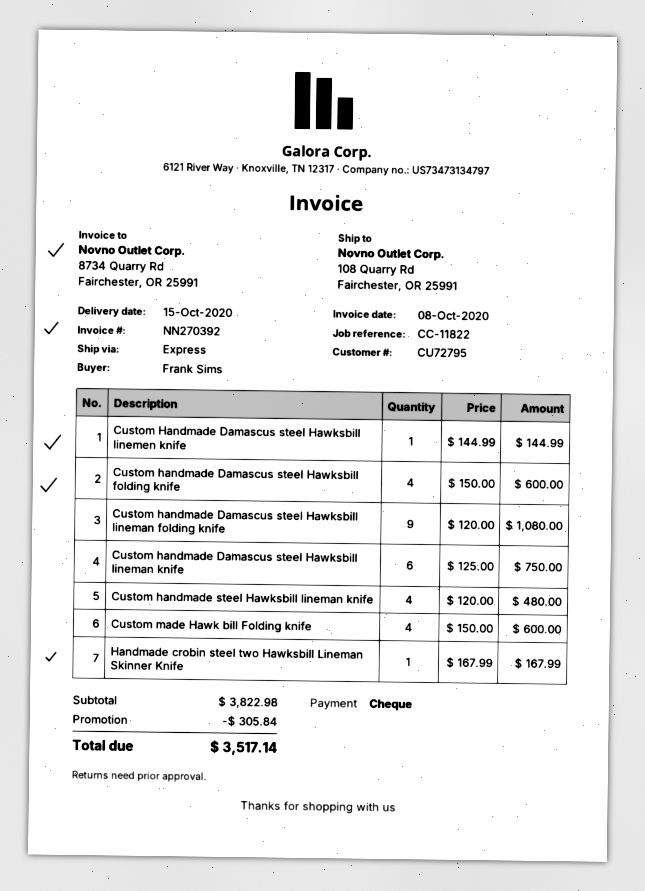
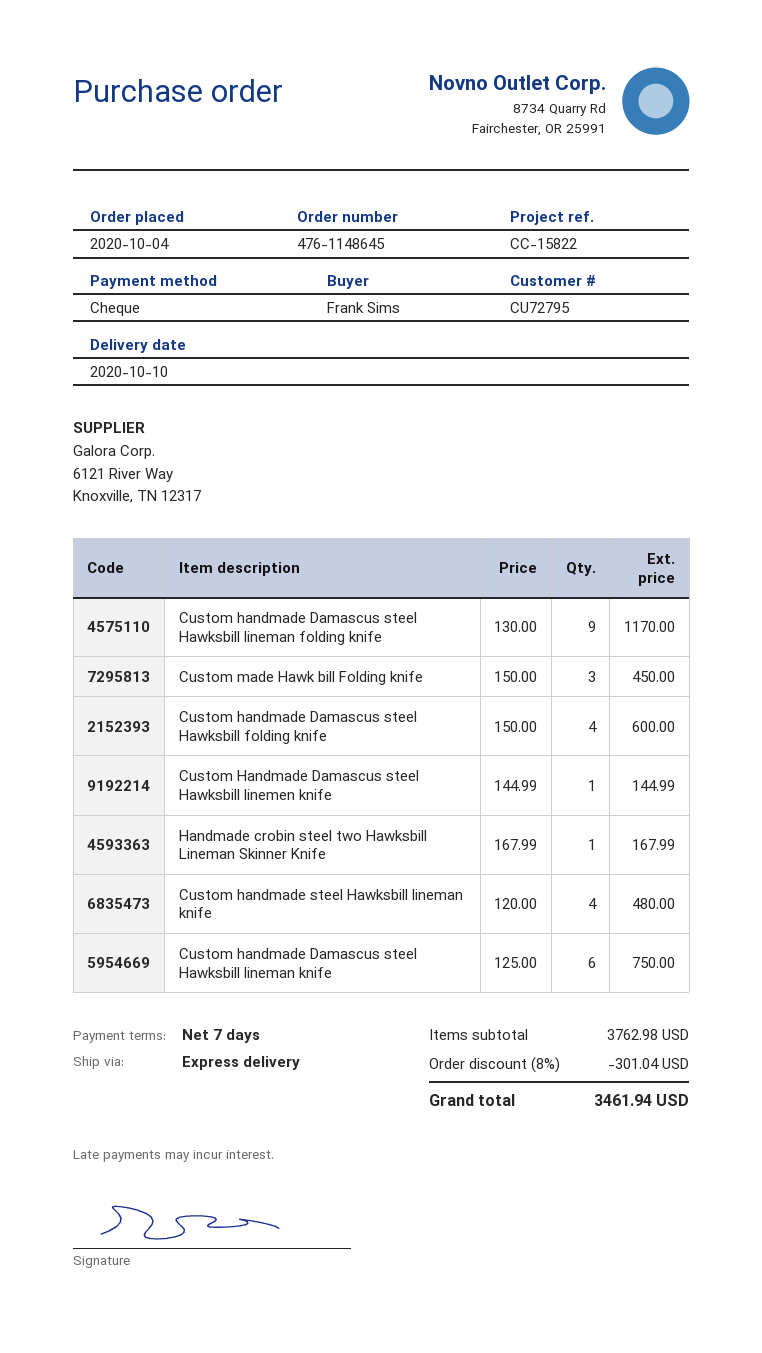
delivery date: 2020-10-15 -> 2020-10-10
reference: CC-11822 -> CC-15822
Custom handmade Damascus steel Hawksbill lineman folding knife: 9 x 120.00 = 1080.00 -> 9 x 130.00 = 1170.00
Custom made Hawk bill Folding knife: 4 x 150.00 = 600.00 -> 3 x 150.00 = 450.00
subtotal: 3822.98 -> 3762.98
discount: 305.84 -> 301.04
total: 3517.14 -> 3461.94

